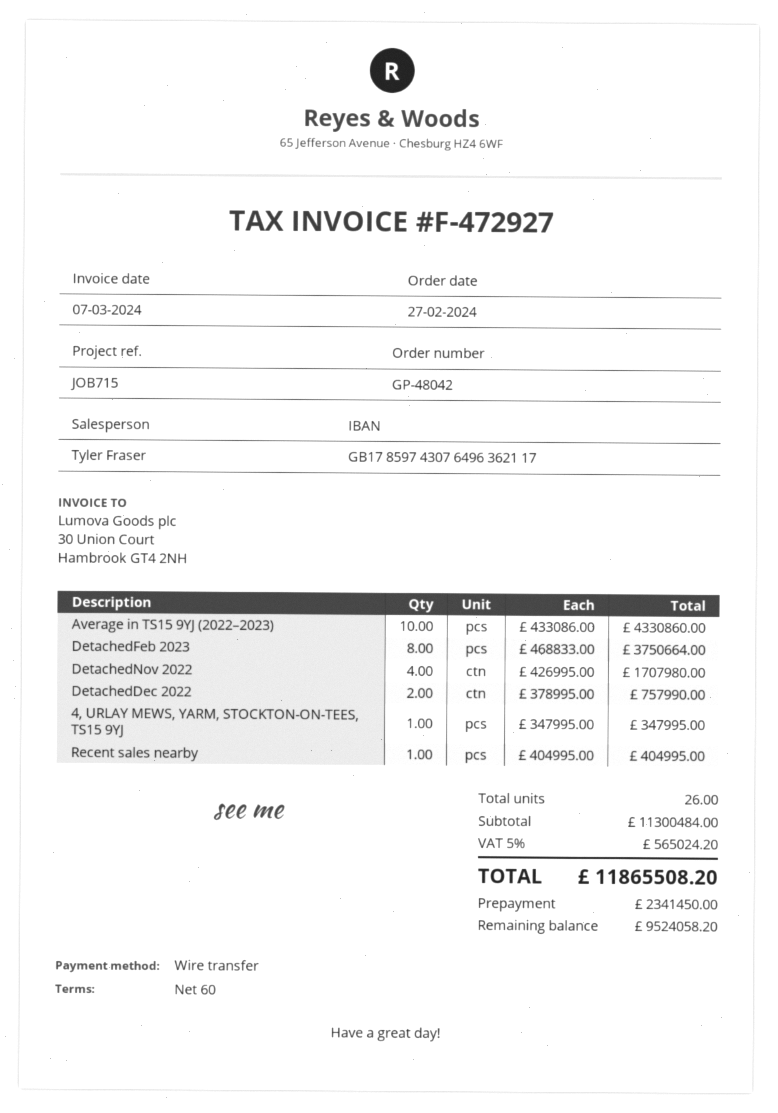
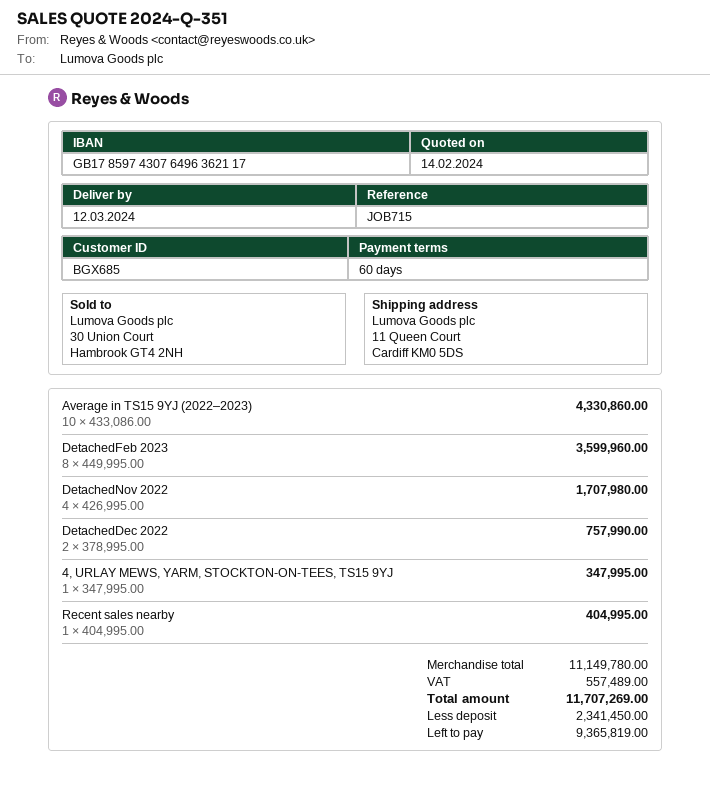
DetachedFeb 2023: 8 x 468833.00 = 3750664.00 -> 8 x 449995.00 = 3599960.00
subtotal: 11300484.00 -> 11149780.00
tax: 565024.20 -> 557489.00
total: 11865508.20 -> 11707269.00
balance: 9524058.20 -> 9365819.00

